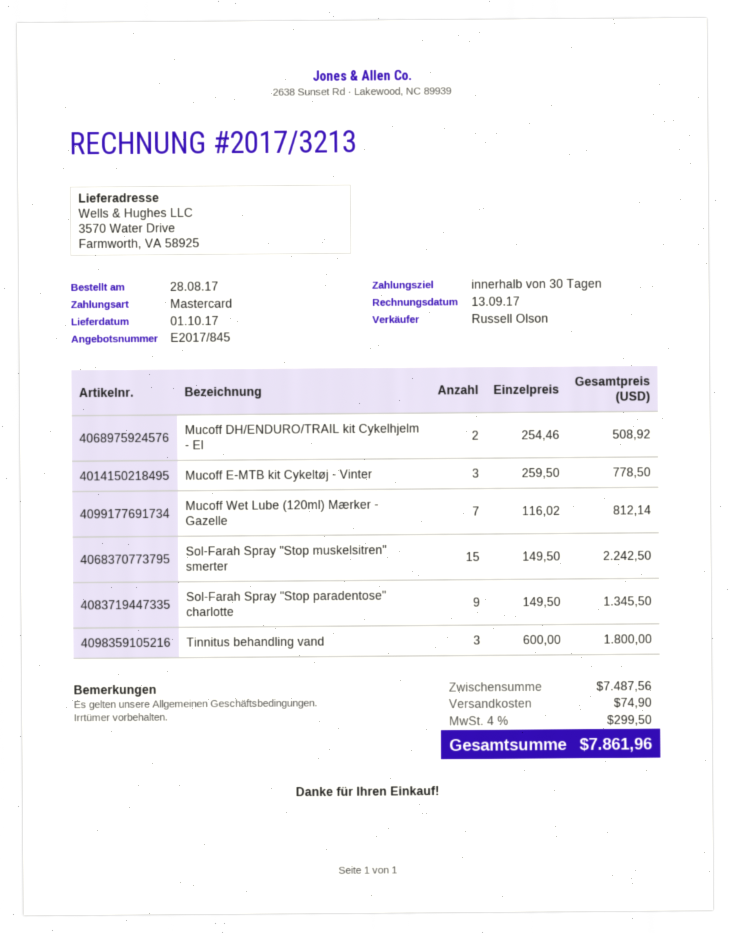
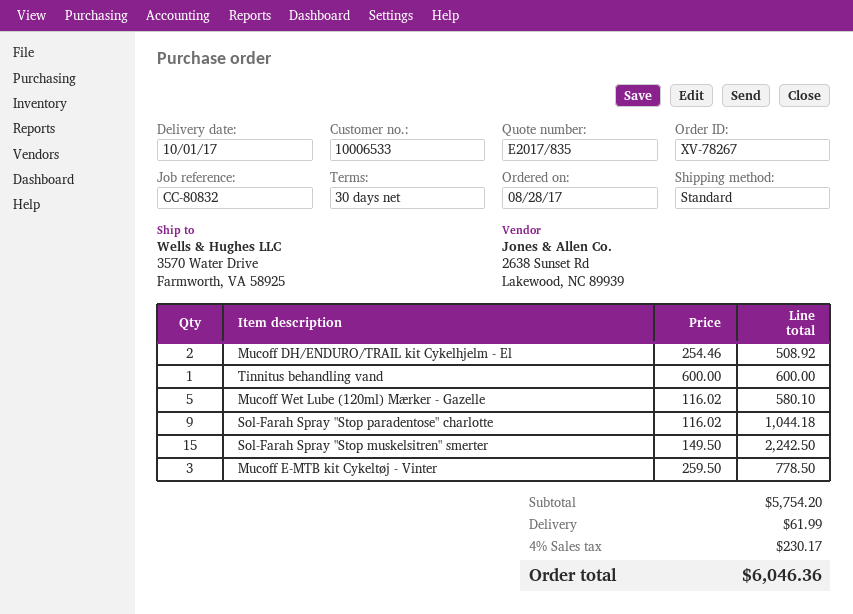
quote number: E2017/845 -> E2017/835
Mucoff Wet Lube (120ml) Mærker - Gazelle: 7 x 116.02 = 812.14 -> 5 x 116.02 = 580.10
Sol-Farah Spray "Stop paradentose" charlotte: 9 x 149.50 = 1345.50 -> 9 x 116.02 = 1044.18
Tinnitus behandling vand: 3 x 600.00 = 1800.00 -> 1 x 600.00 = 600.00
subtotal: 7487.56 -> 5754.20
shipping: 74.90 -> 61.99
tax: 4% = 299.50 -> 4% = 230.17
total: 7861.96 -> 6046.36

